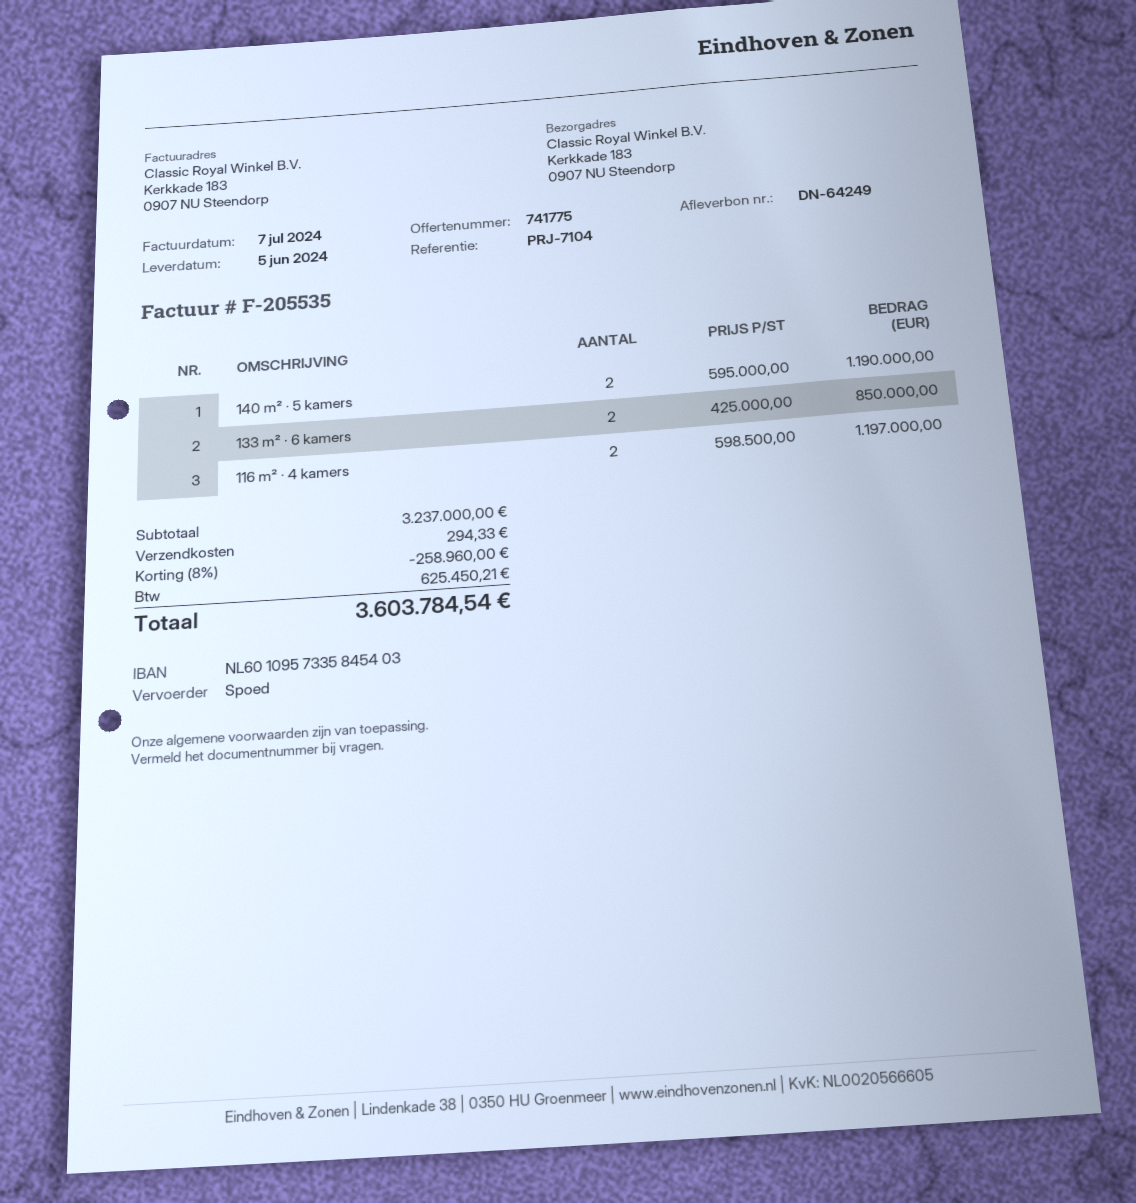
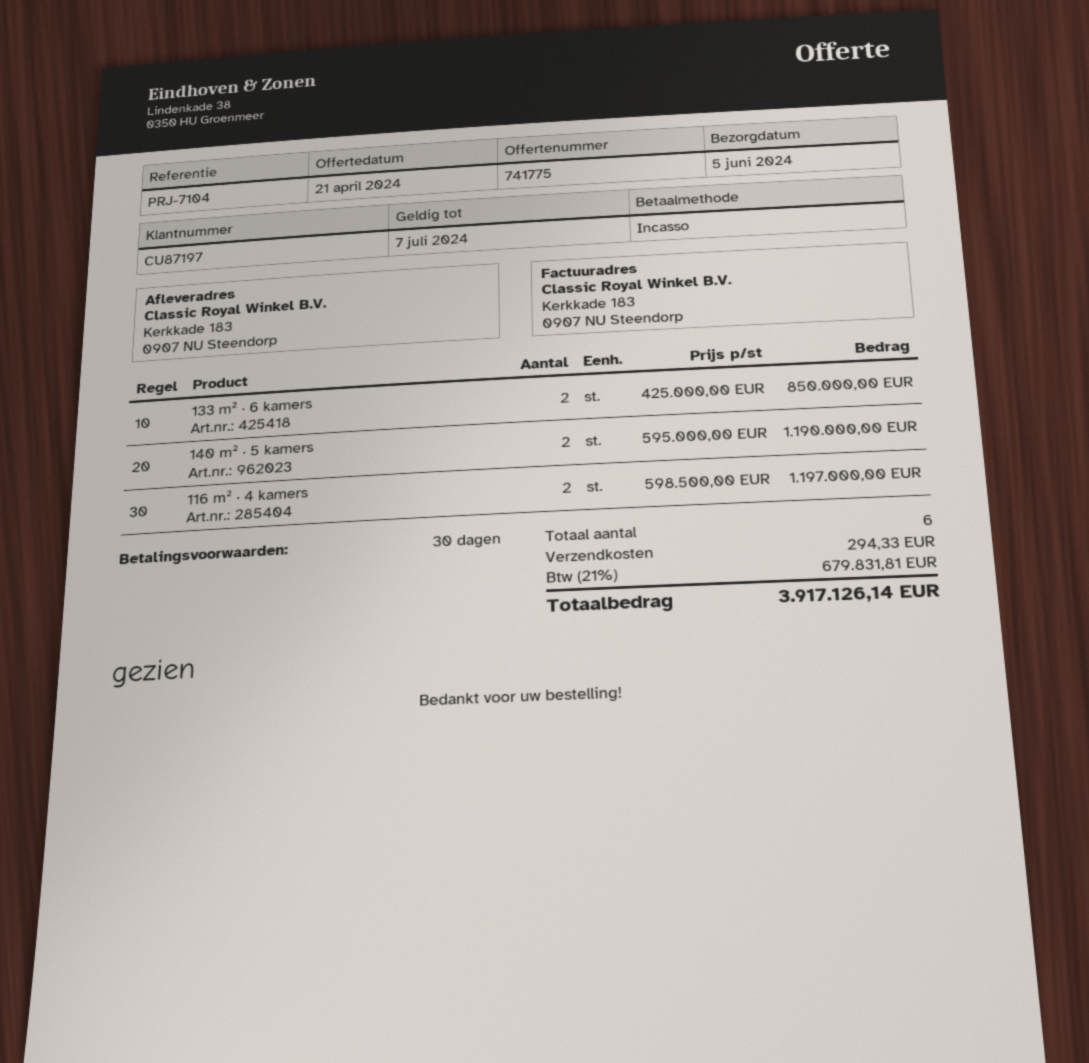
discount: 8% = 258960.00 -> none
tax: 625450.21 -> 679831.81
total: 3603784.54 -> 3917126.14

